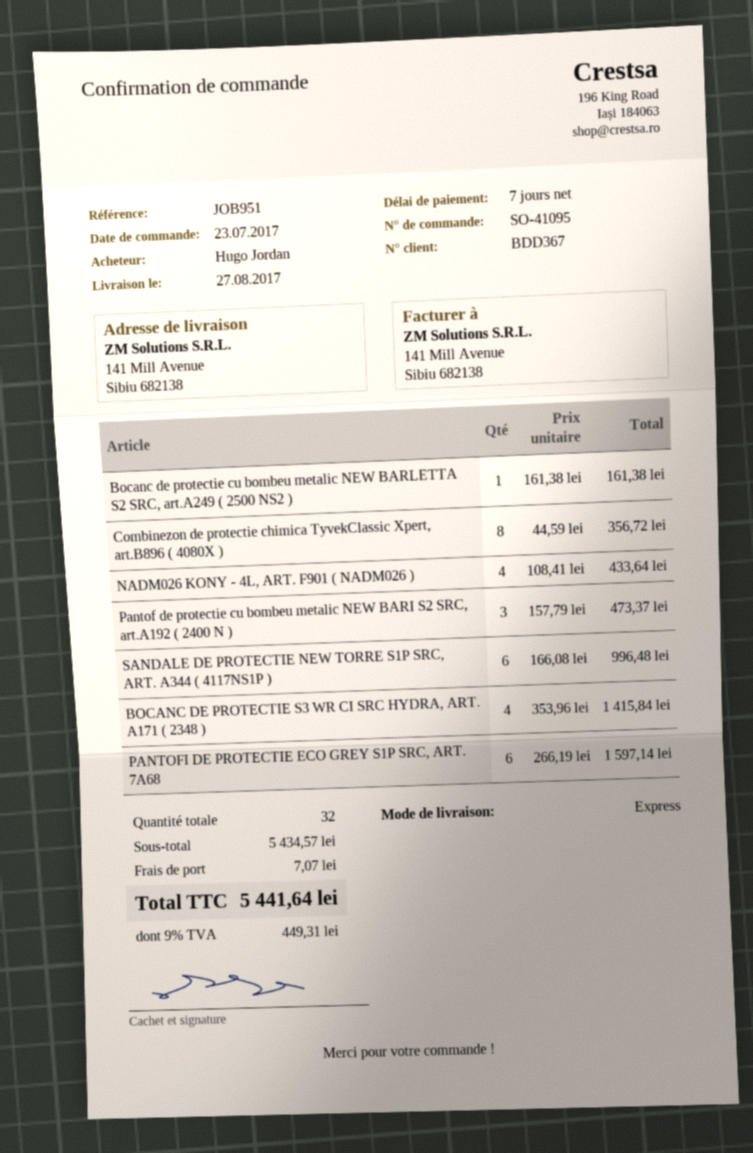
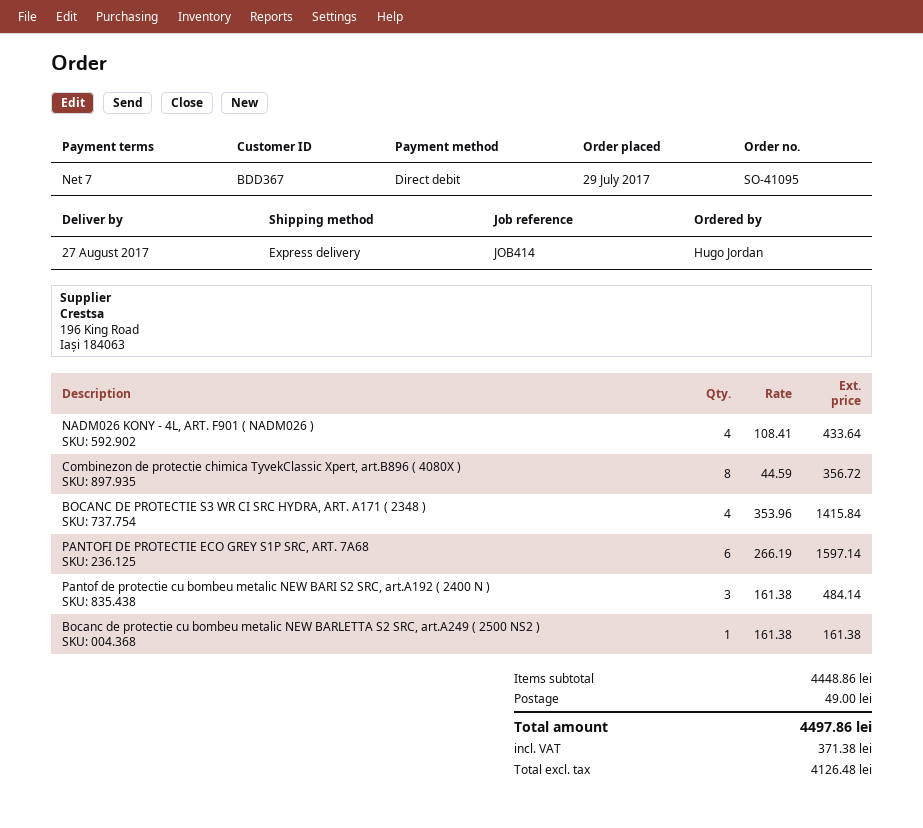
order date: 2017-07-23 -> 2017-07-29
reference: JOB951 -> JOB414
Pantof de protectie cu bombeu metalic NEW BARI S2 SRC, art.A192 ( 2400 N ): 3 x 157.79 = 473.37 -> 3 x 161.38 = 484.14
SANDALE DE PROTECTIE NEW TORRE S1P SRC, ART. A344 ( 4117NS1P ): 6 x 166.08 = 996.48 -> none
subtotal: 5434.57 -> 4448.86
shipping: 7.07 -> 49.00
tax: 449.31 -> 371.38
total: 5441.64 -> 4497.86

